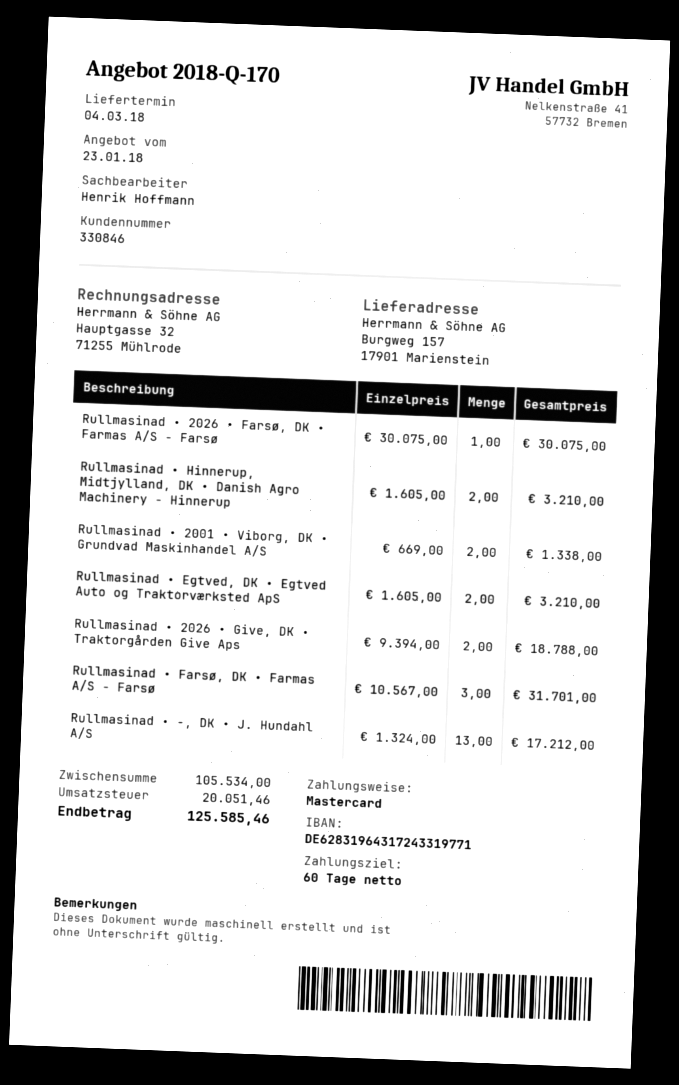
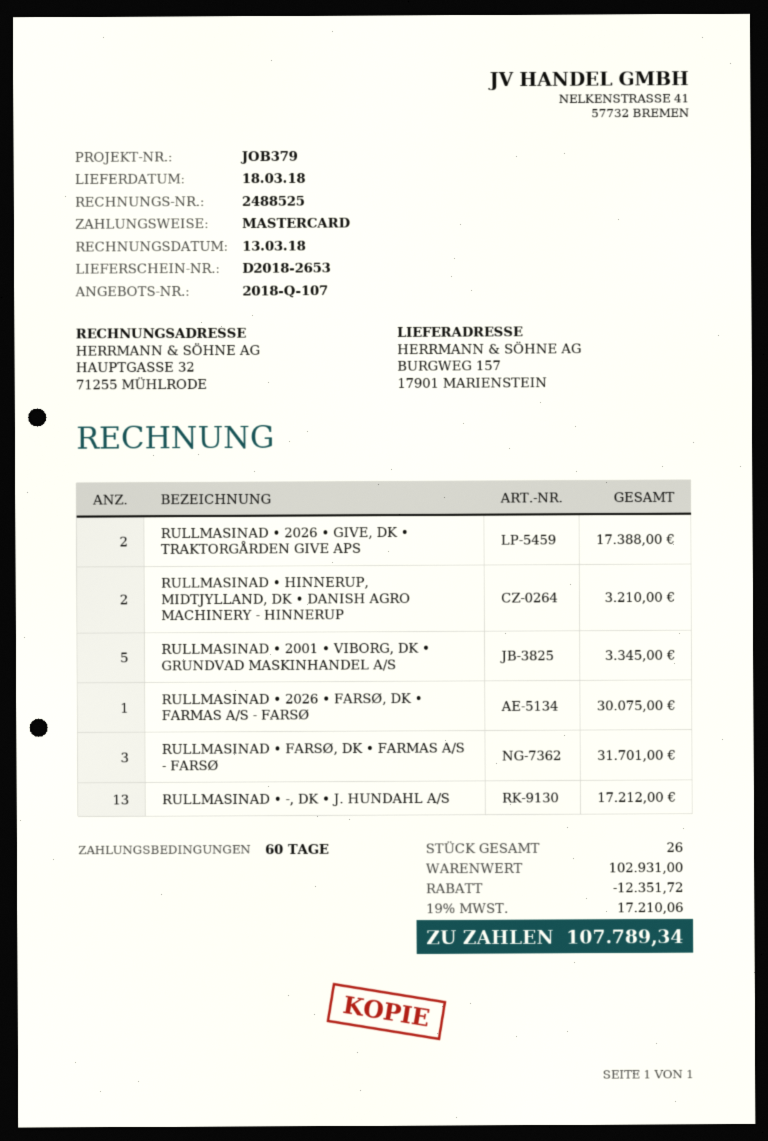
quote number: 2018-Q-170 -> 2018-Q-107
delivery date: 2018-03-04 -> 2018-03-18
Rullmasinad • 2001 • Viborg, DK • Grundvad Maskinhandel A/S: 2 for 1338.00 -> 5 for 3345.00
Rullmasinad • Egtved, DK • Egtved Auto og Traktorværksted ApS: 2 for 3210.00 -> none
Rullmasinad • 2026 • Give, DK • Traktorgården Give Aps: 2 for 18788.00 -> 2 for 17388.00
subtotal: 105534.00 -> 102931.00
discount: none -> 12351.72
tax: 20051.46 -> 17210.06
total: 125585.46 -> 107789.34

